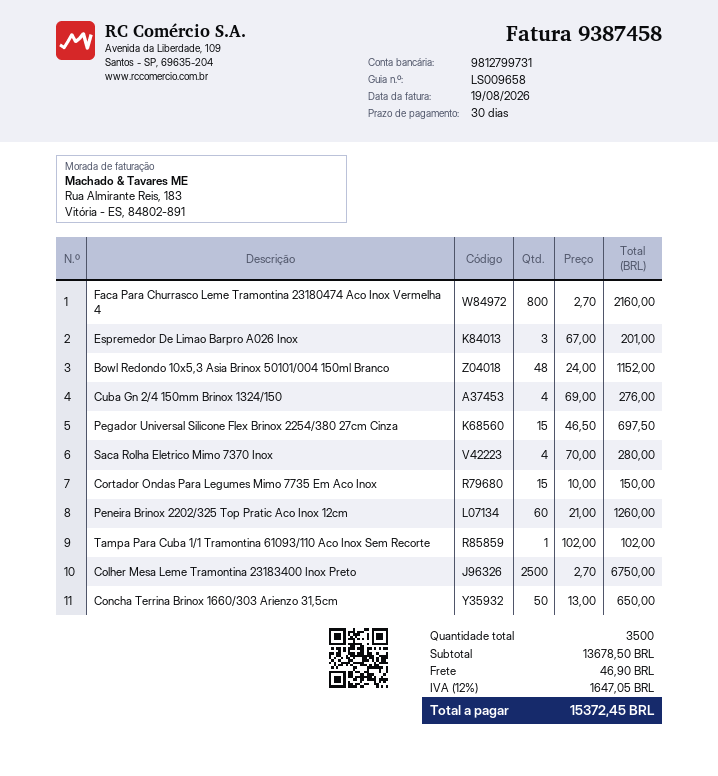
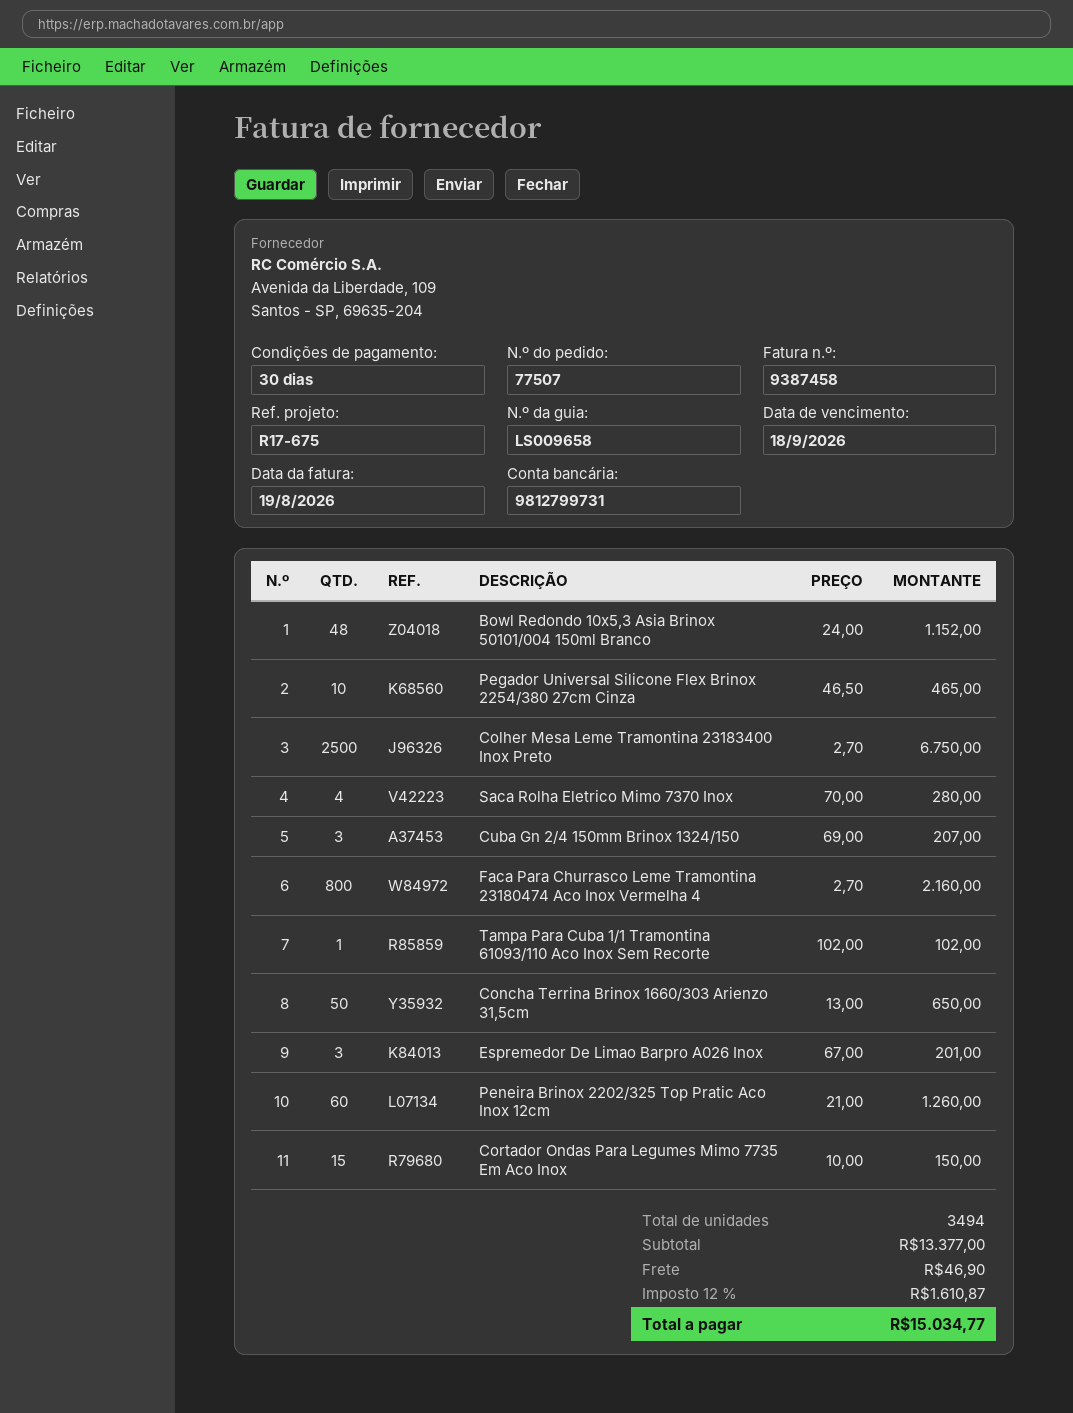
Cuba Gn 2/4 150mm Brinox 1324/150: 4 x 69.00 = 276.00 -> 3 x 69.00 = 207.00
Pegador Universal Silicone Flex Brinox 2254/380 27cm Cinza: 15 x 46.50 = 697.50 -> 10 x 46.50 = 465.00
total quantity: 3500 -> 3494
subtotal: 13678.50 -> 13377.00
tax: 12% = 1647.05 -> 12% = 1610.87
total: 15372.45 -> 15034.77

